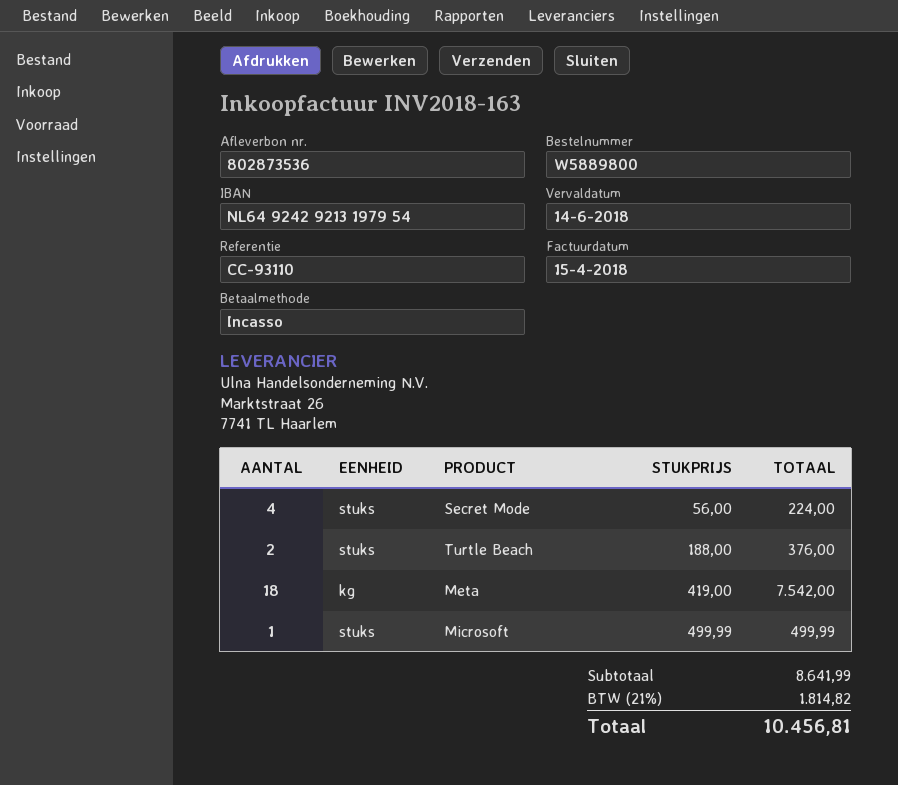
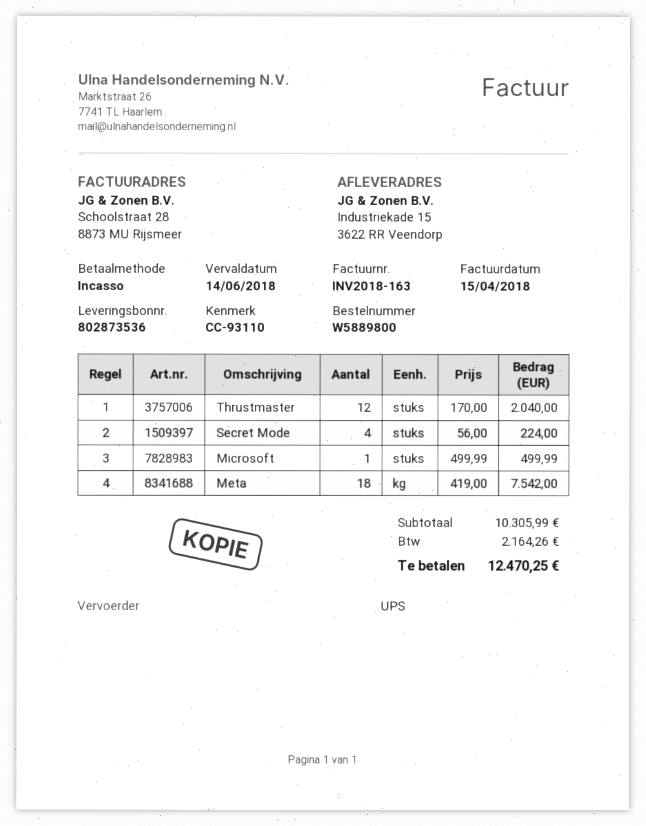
Turtle Beach: 2 x 188.00 = 376.00 -> none
Thrustmaster: none -> 12 x 170.00 = 2040.00
subtotal: 8641.99 -> 10305.99
tax: 1814.82 -> 2164.26
total: 10456.81 -> 12470.25

